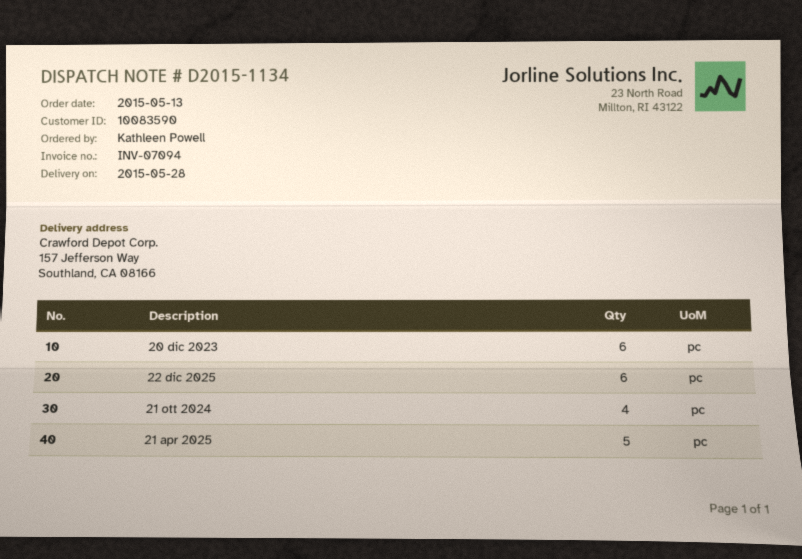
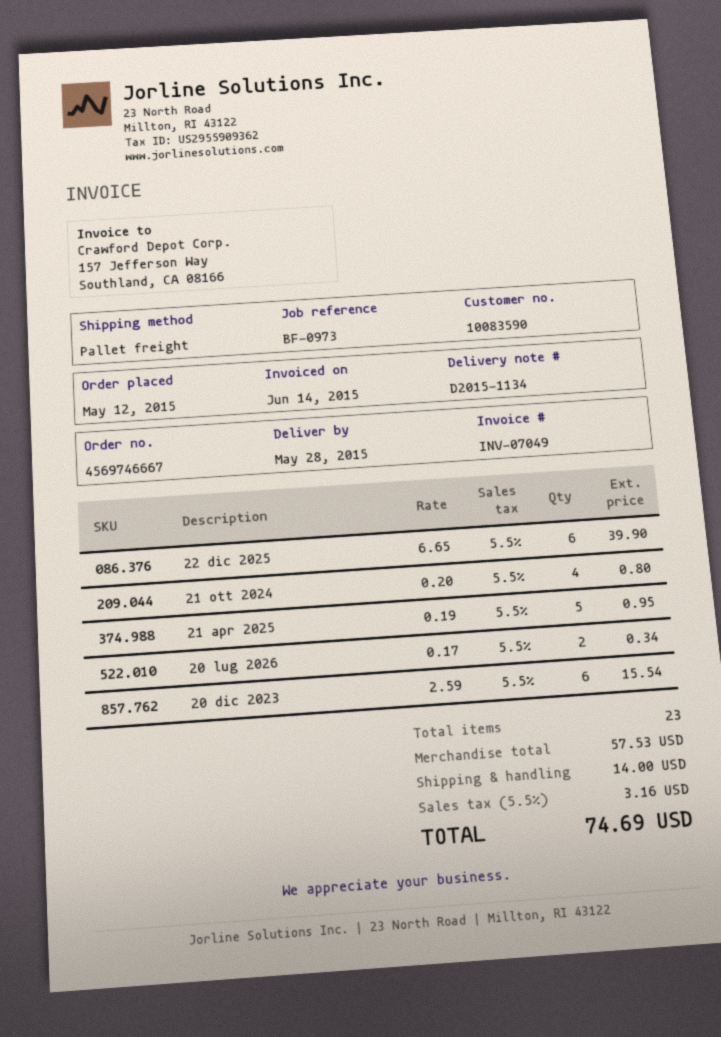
order date: 2015-05-13 -> 2015-05-12
invoice number: INV-07094 -> INV-07049
20 lug 2026: none -> 2

